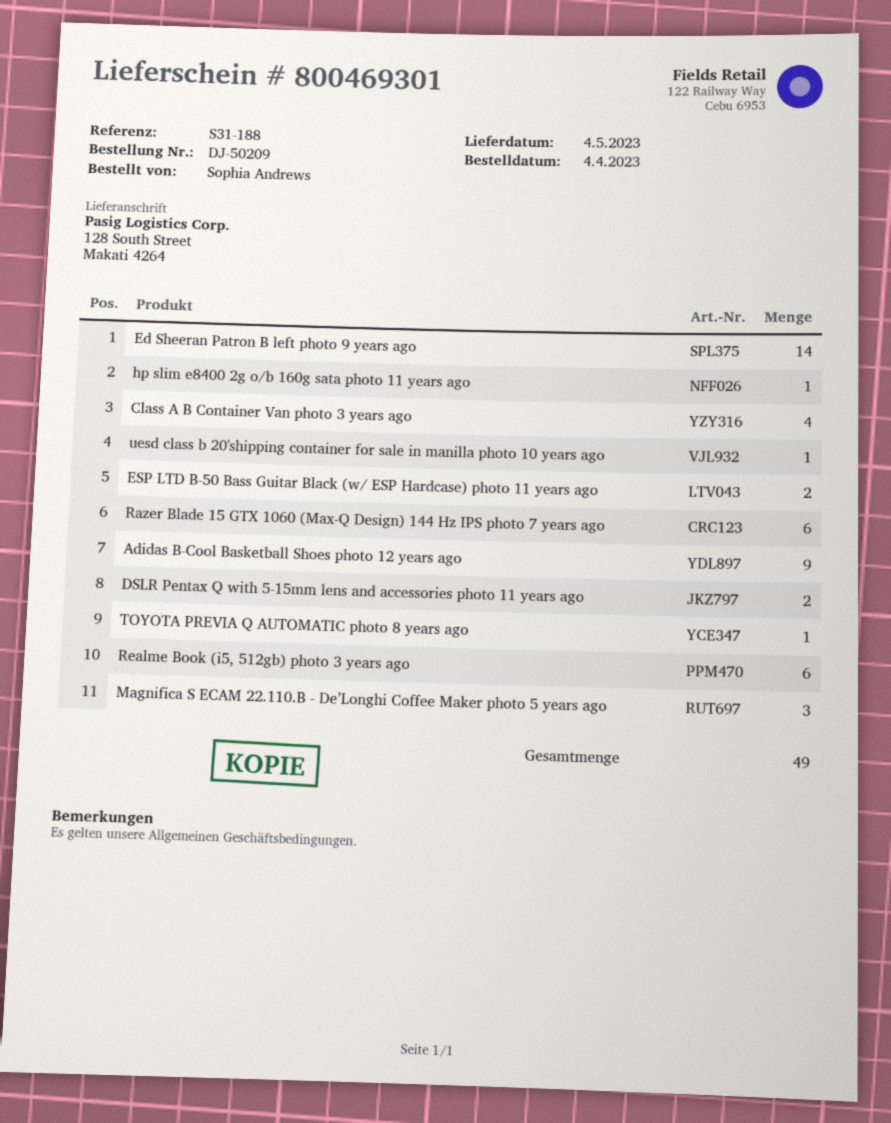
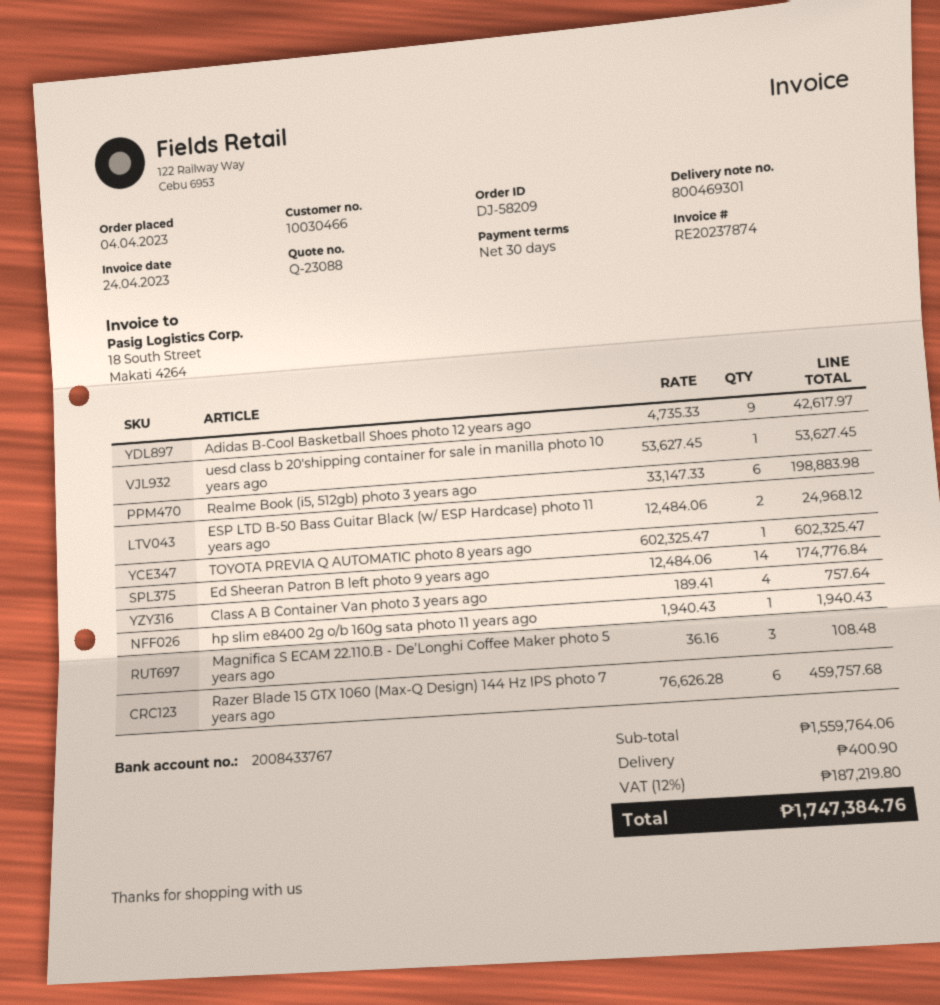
order number: DJ-50209 -> DJ-58209
DSLR Pentax Q with 5-15mm lens and accessories photo 11 years ago: 2 -> none

